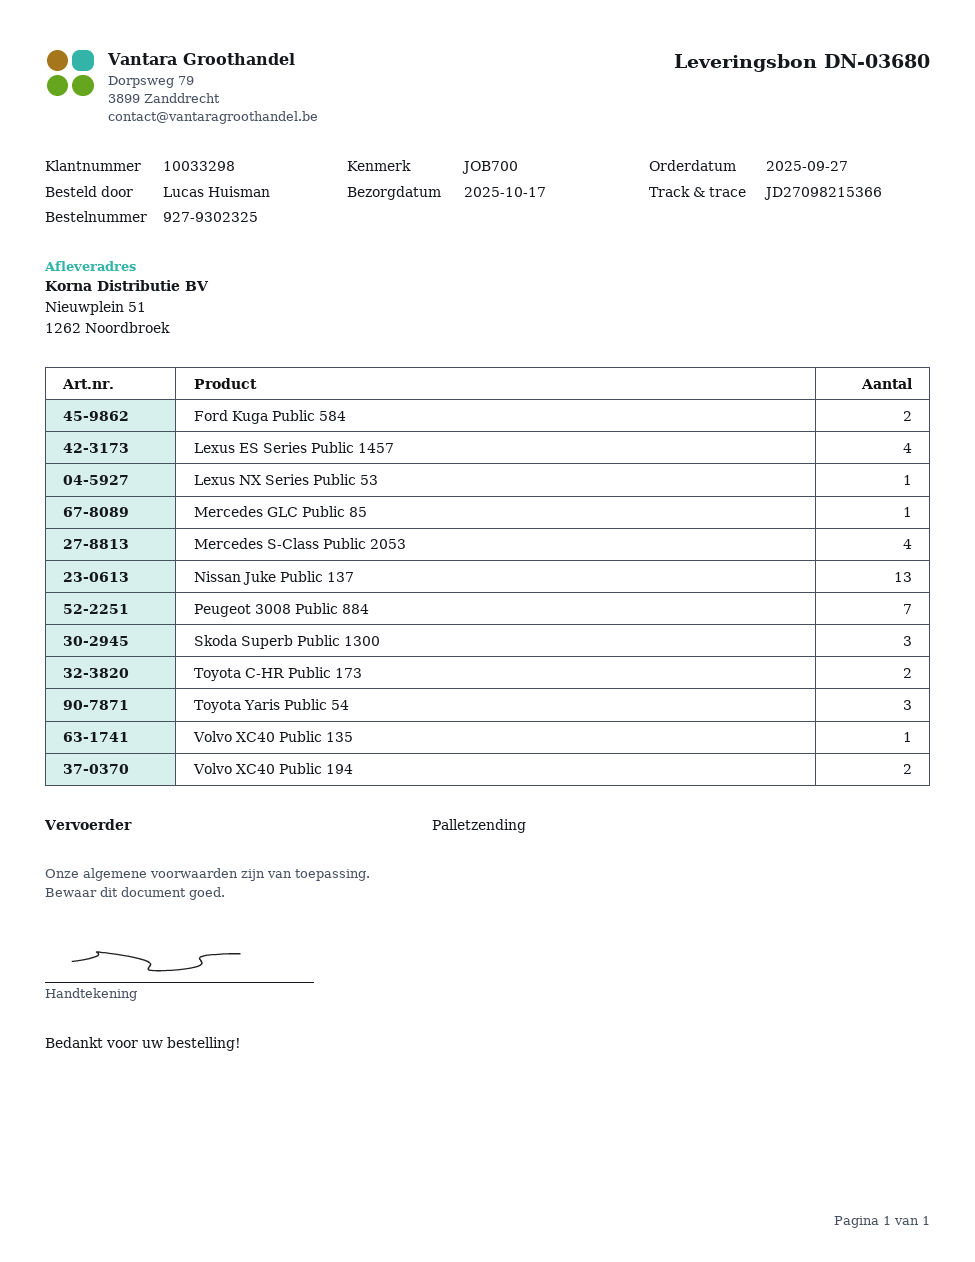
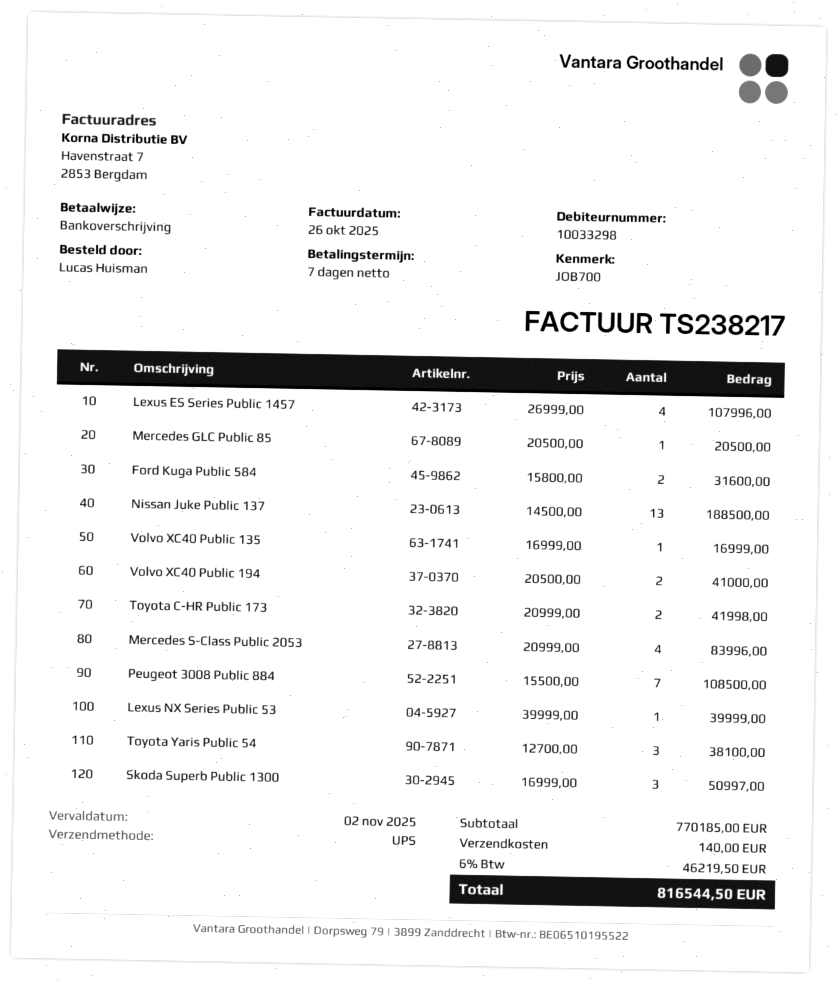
shipping method: pallet freight -> UPS

